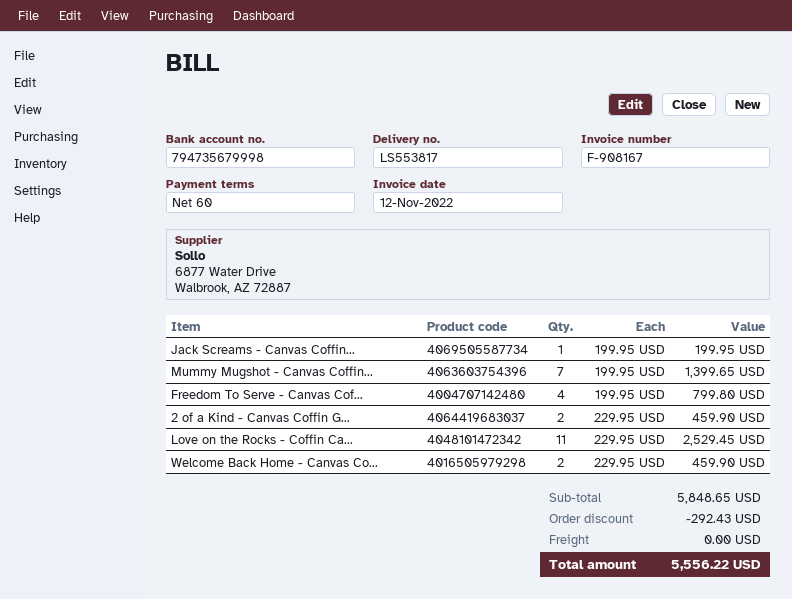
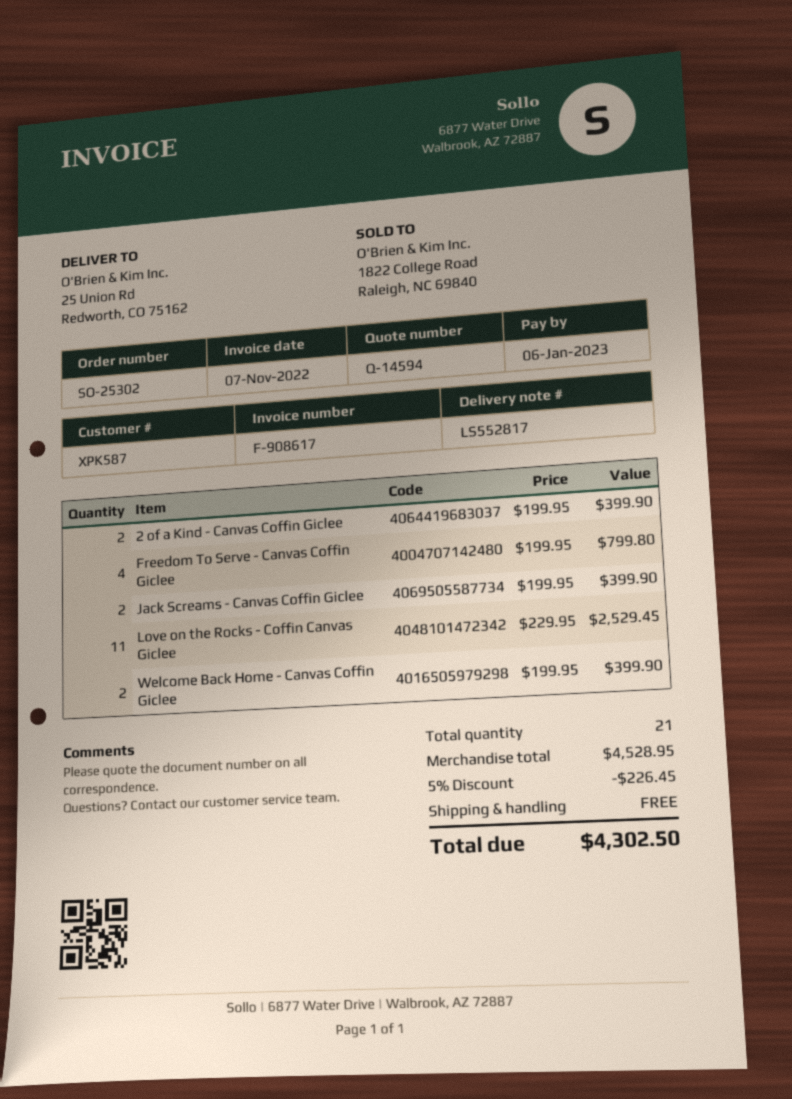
delivery note number: LS553817 -> LS552817
invoice number: F-908167 -> F-908617
invoice date: 2022-11-12 -> 2022-11-07
Jack Screams - Canvas Coffin...: 1 x 199.95 = 199.95 -> 2 x 199.95 = 399.90
Mummy Mugshot - Canvas Coffin...: 7 x 199.95 = 1399.65 -> none
2 of a Kind - Canvas Coffin G...: 2 x 229.95 = 459.90 -> 2 x 199.95 = 399.90
Welcome Back Home - Canvas Co...: 2 x 229.95 = 459.90 -> 2 x 199.95 = 399.90
subtotal: 5848.65 -> 4528.95
discount: 292.43 -> 226.45
total: 5556.22 -> 4302.50

